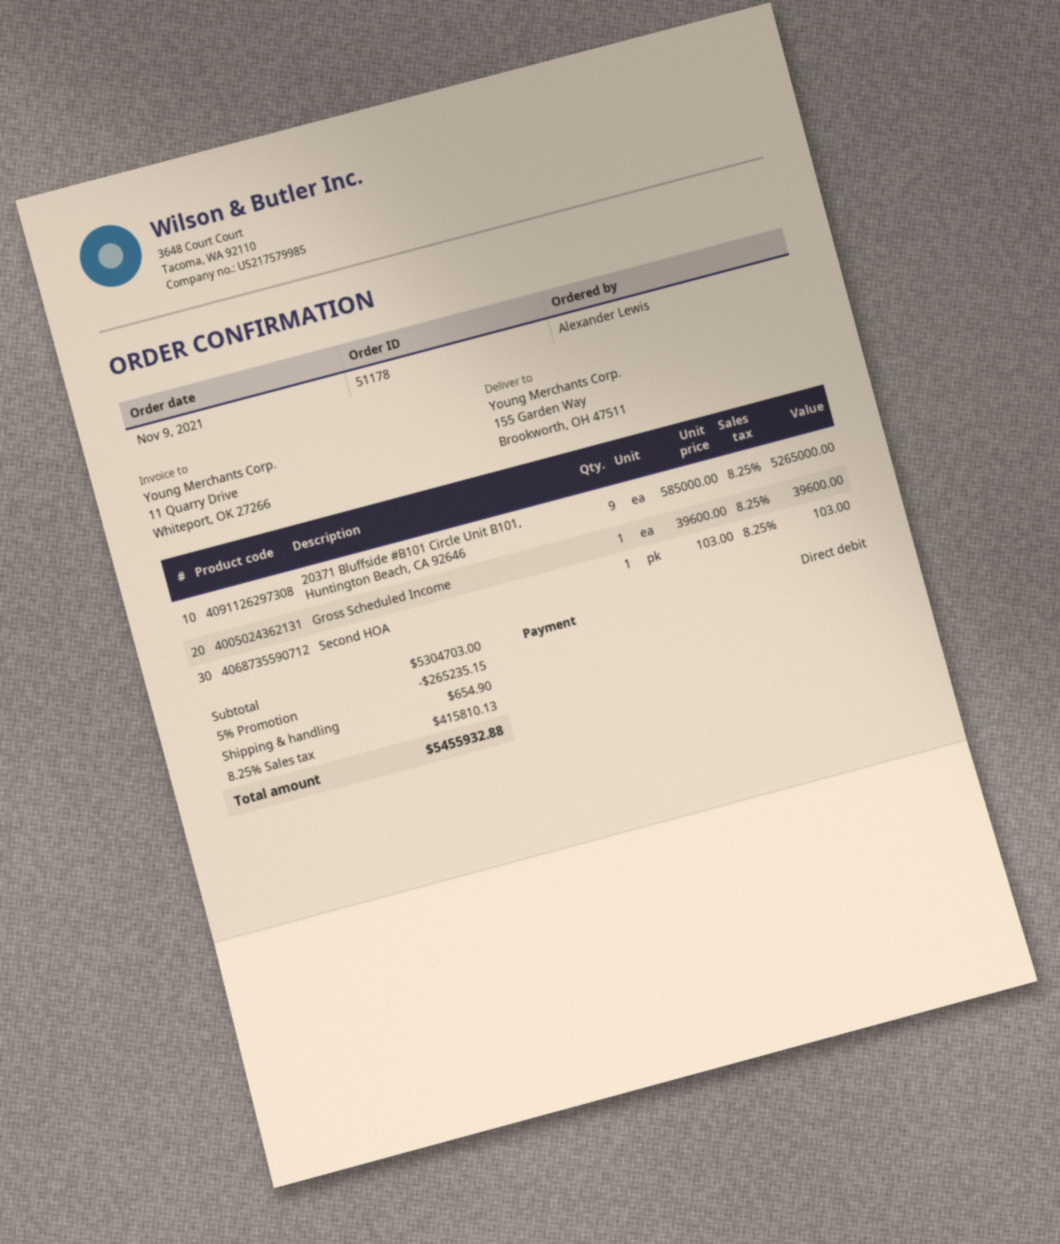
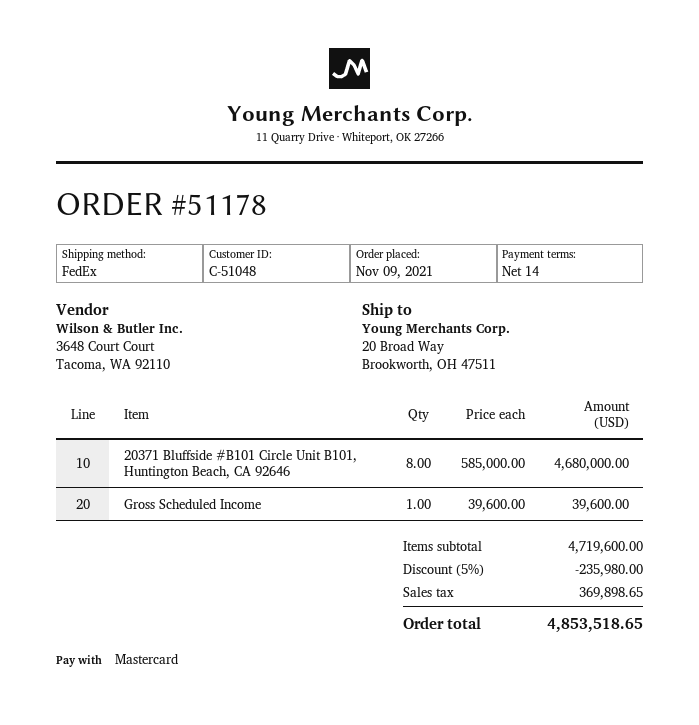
payment method: direct debit -> Mastercard
ship to: 155 Garden Way, Brookworth, OH 47511 -> 20 Broad Way, Brookworth, OH 47511
20371 Bluffside #B101 Circle Unit B101, Huntington Beach, CA 92646: 9 x 585000.00 = 5265000.00 -> 8 x 585000.00 = 4680000.00
Second HOA: 1 x 103.00 = 103.00 -> none
subtotal: 5304703.00 -> 4719600.00
discount: 5% = 265235.15 -> 5% = 235980.00
shipping: 654.90 -> none
tax: 415810.13 -> 369898.65
total: 5455932.88 -> 4853518.65

